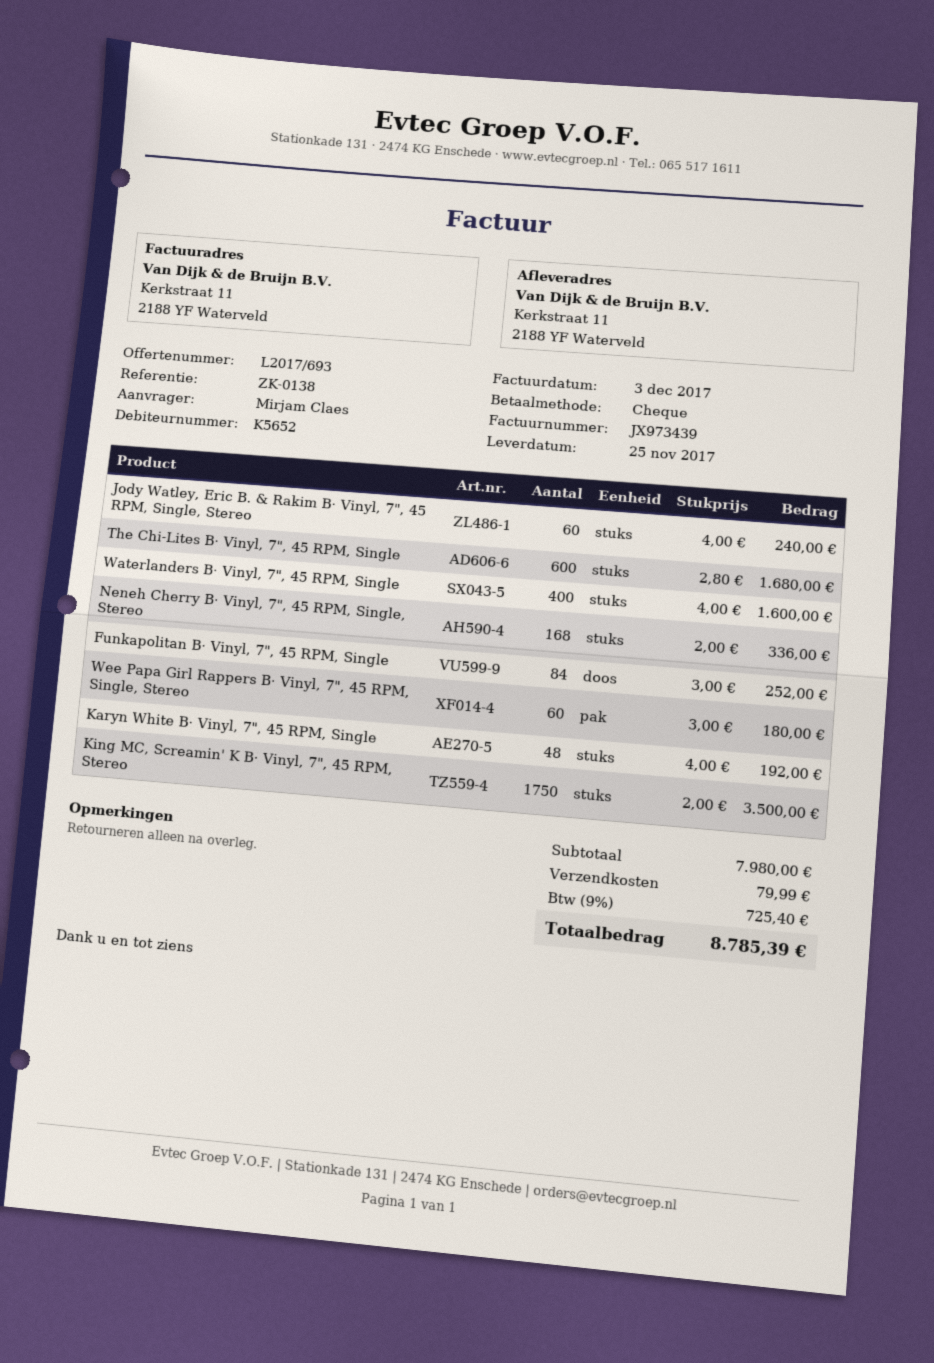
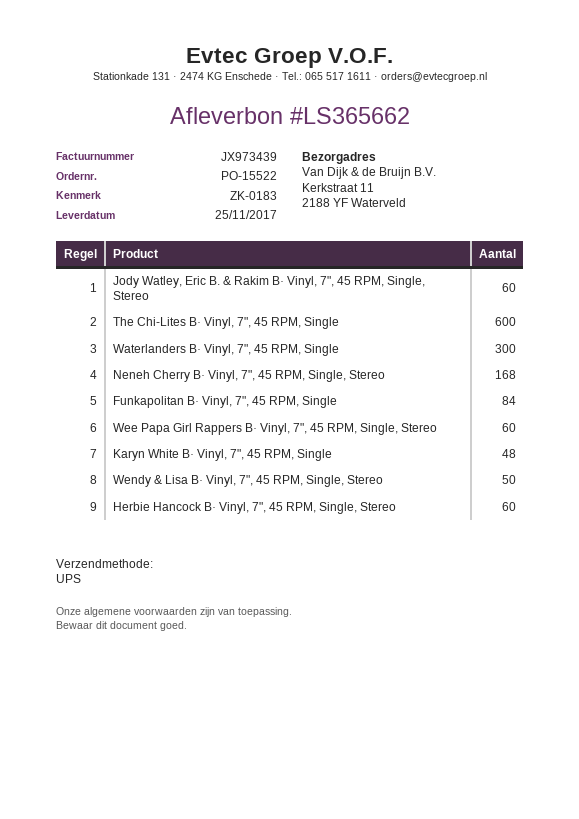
reference: ZK-0138 -> ZK-0183
Waterlanders Β· Vinyl, 7", 45 RPM, Single: 400 -> 300
King MC, Screamin' K Β· Vinyl, 7", 45 RPM, Stereo: 1750 -> none
Wendy & Lisa Β· Vinyl, 7", 45 RPM, Single, Stereo: none -> 50
Herbie Hancock Β· Vinyl, 7", 45 RPM, Single, Stereo: none -> 60

